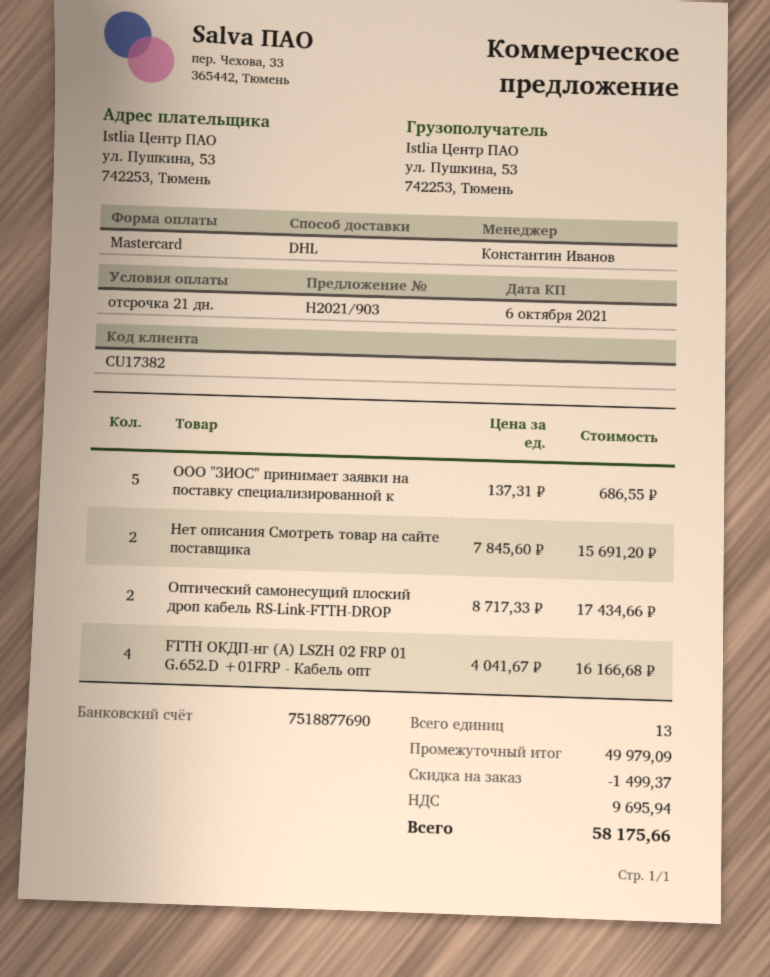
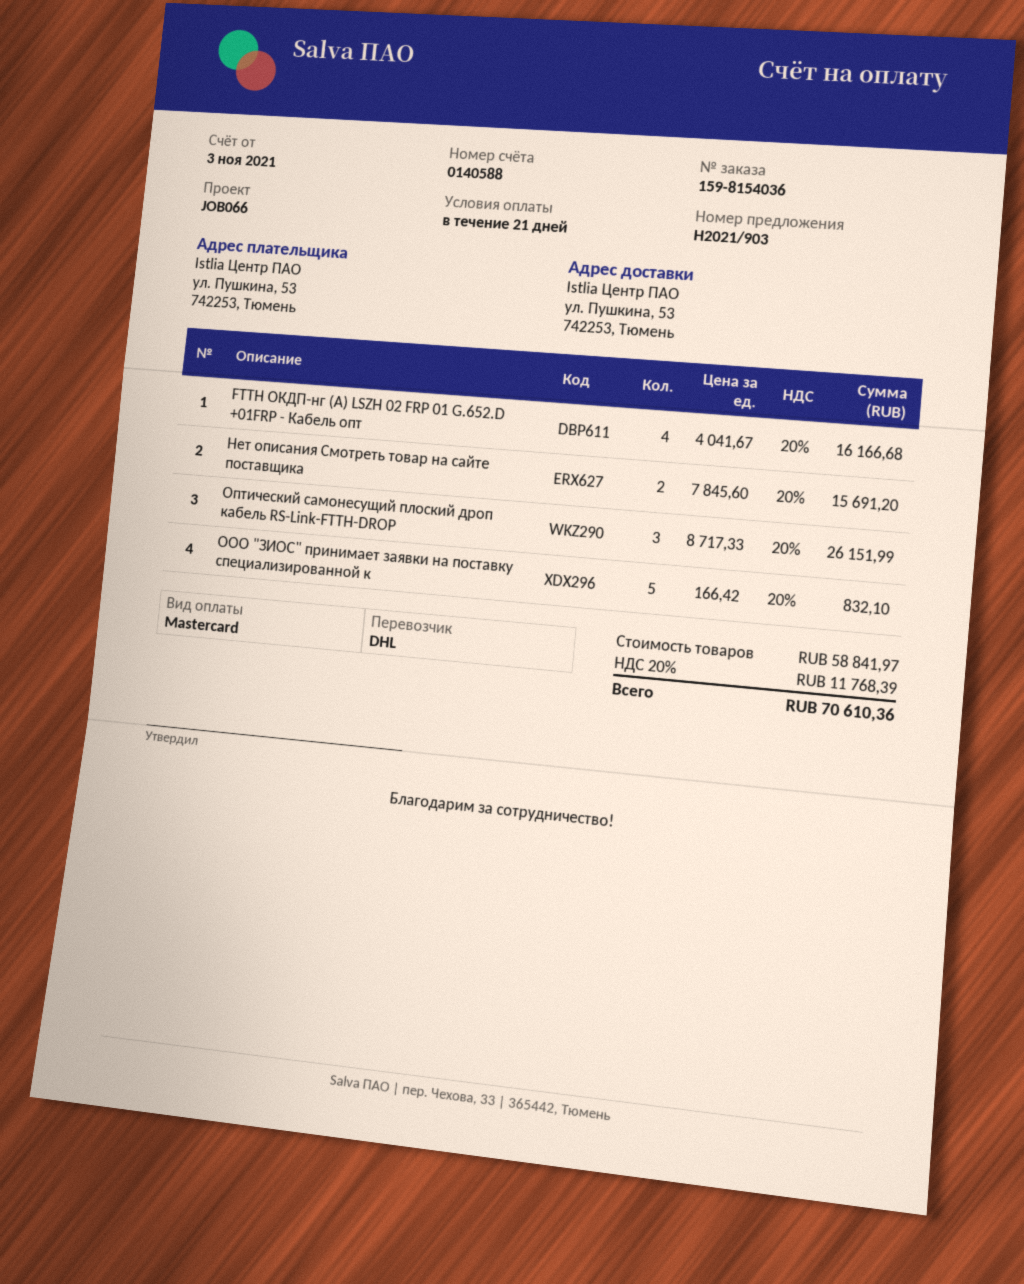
ООО "ЗИОС" принимает заявки на поставку специализированной к: 5 x 137.31 = 686.55 -> 5 x 166.42 = 832.10
Оптический самонесущий плоский дроп кабель RS-Link-FTTH-DROP: 2 x 8717.33 = 17434.66 -> 3 x 8717.33 = 26151.99
subtotal: 49979.09 -> 58841.97
discount: 1499.37 -> none
tax: 9695.94 -> 11768.39
total: 58175.66 -> 70610.36

